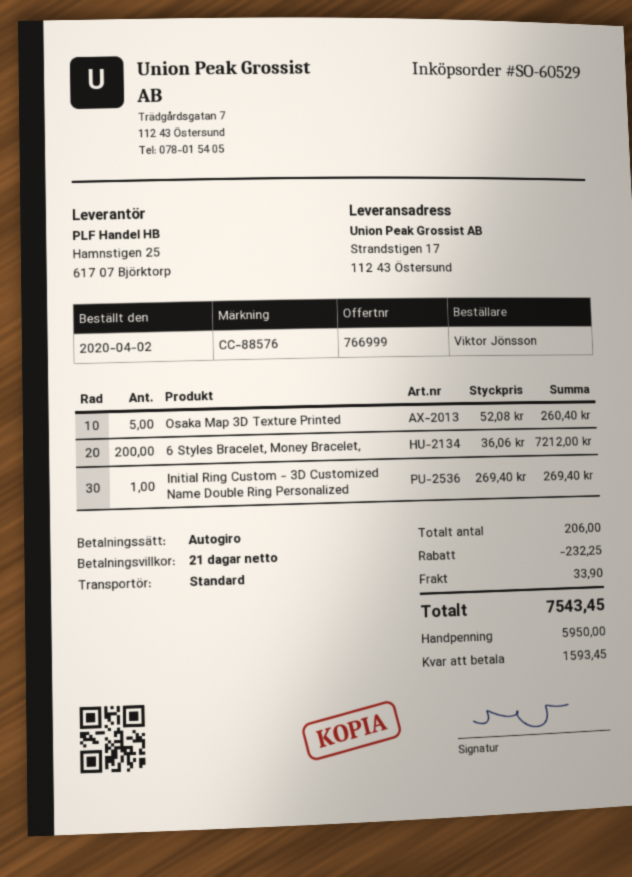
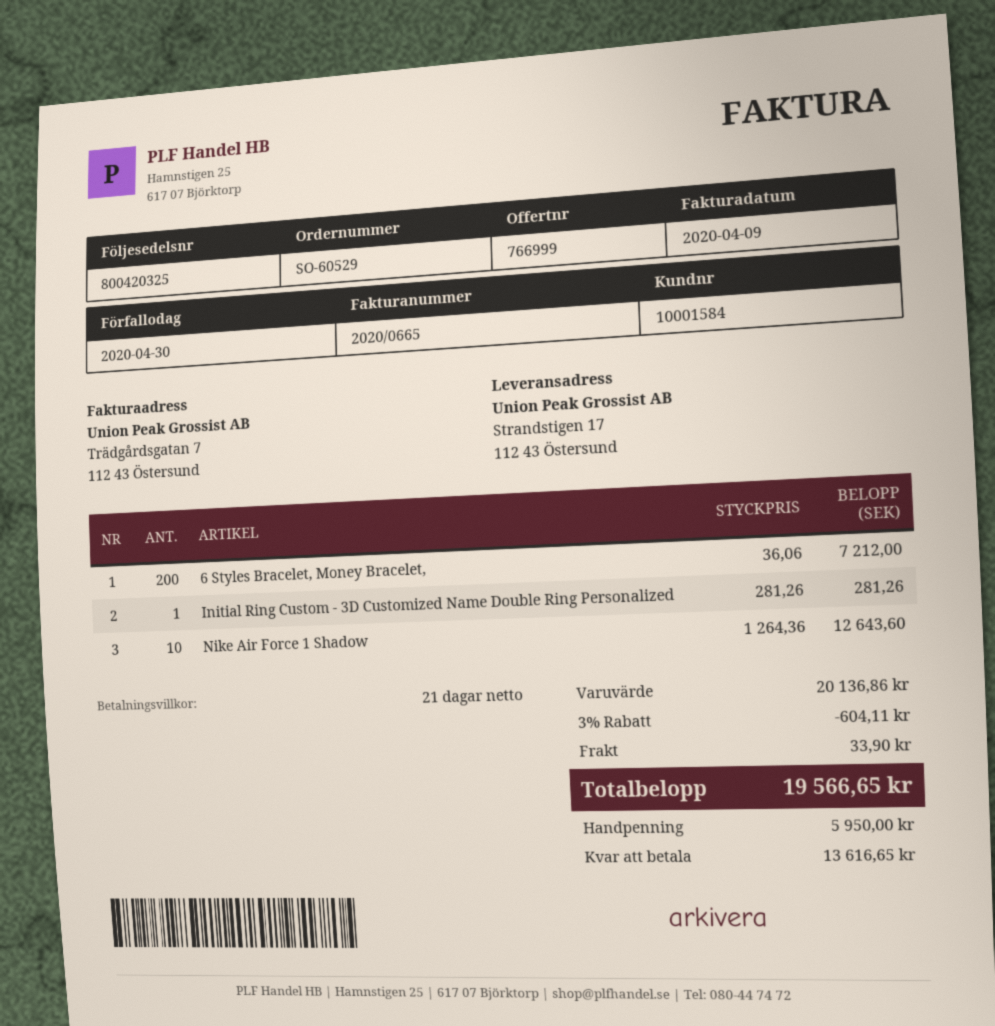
Osaka Map 3D Texture Printed: 5 x 52.08 = 260.40 -> none
Initial Ring Custom - 3D Customized Name Double Ring Personalized: 1 x 269.40 = 269.40 -> 1 x 281.26 = 281.26
Nike Air Force 1 Shadow: none -> 10 x 1264.36 = 12643.60
discount: 232.25 -> 604.11
total: 7543.45 -> 19566.65
balance: 1593.45 -> 13616.65

